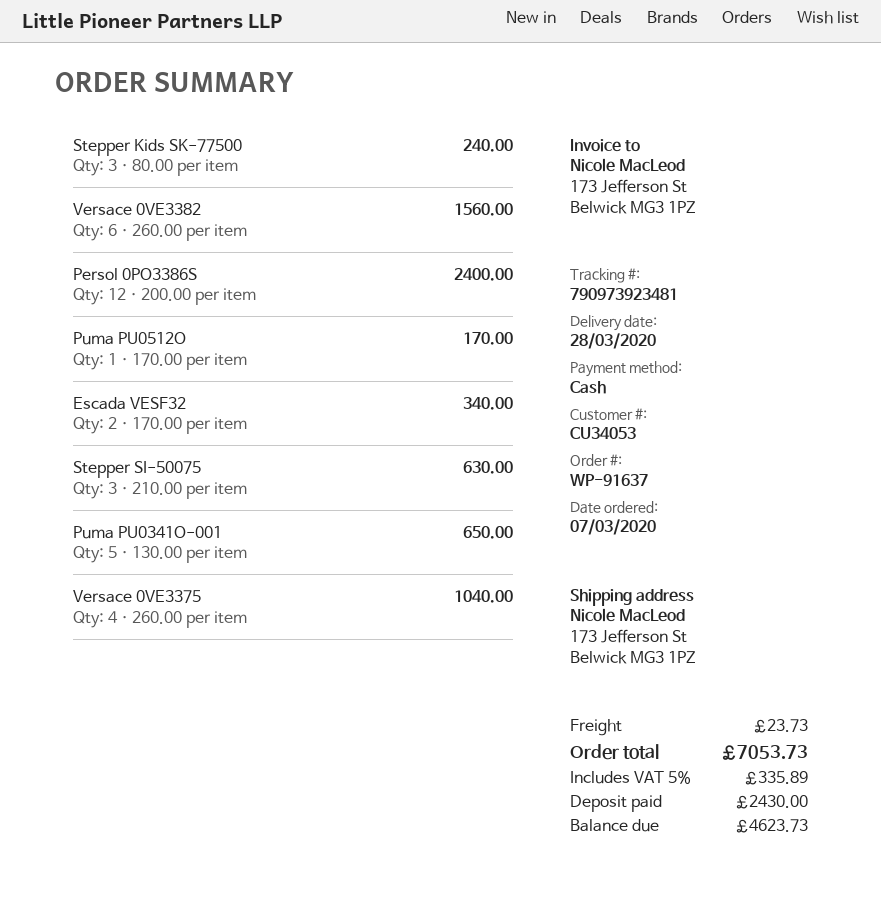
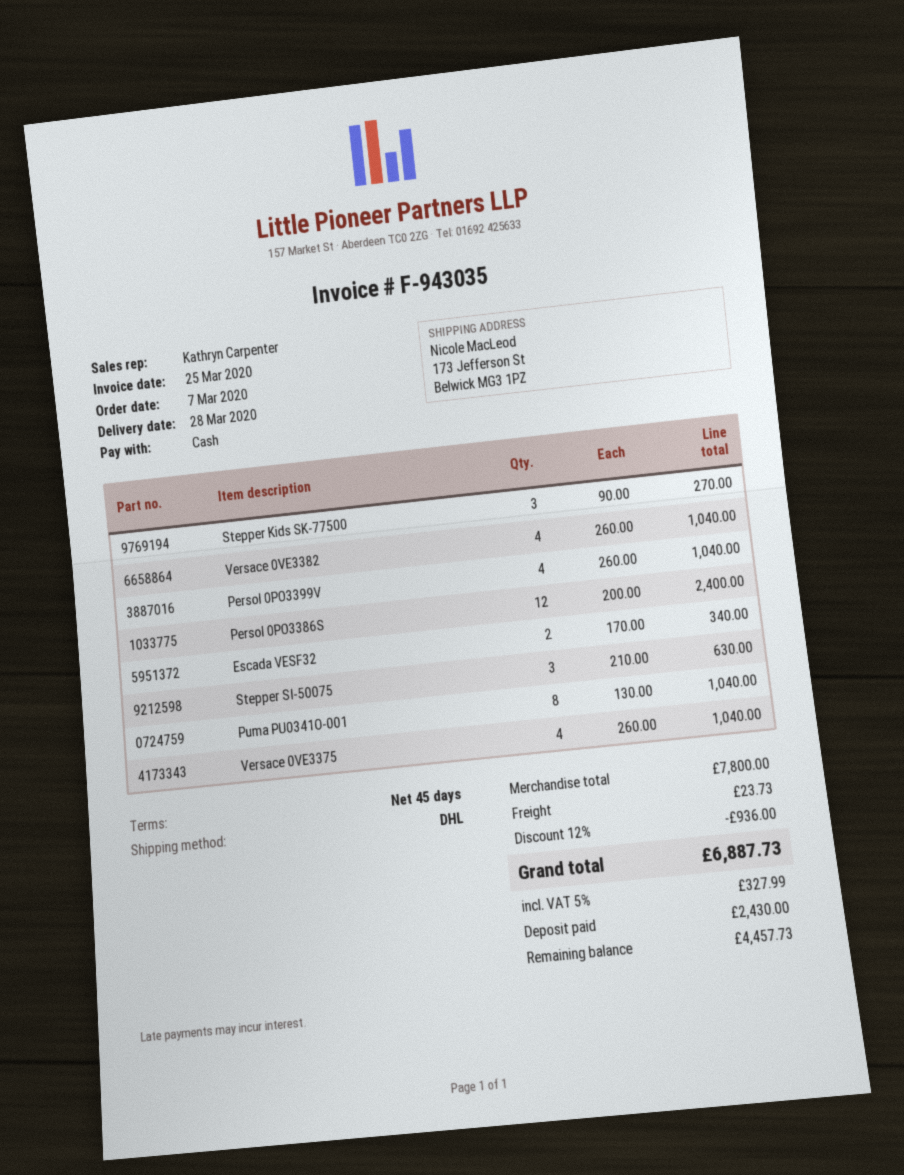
Stepper Kids SK-77500: 3 x 80.00 = 240.00 -> 3 x 90.00 = 270.00
Versace 0VE3382: 6 x 260.00 = 1560.00 -> 4 x 260.00 = 1040.00
Puma PU0512O: 1 x 170.00 = 170.00 -> none
Puma PU0341O-001: 5 x 130.00 = 650.00 -> 8 x 130.00 = 1040.00
Persol 0PO3399V: none -> 4 x 260.00 = 1040.00
discount: none -> 12% = 936.00
tax: 5% = 335.89 -> 5% = 327.99
total: 7053.73 -> 6887.73
balance: 4623.73 -> 4457.73

